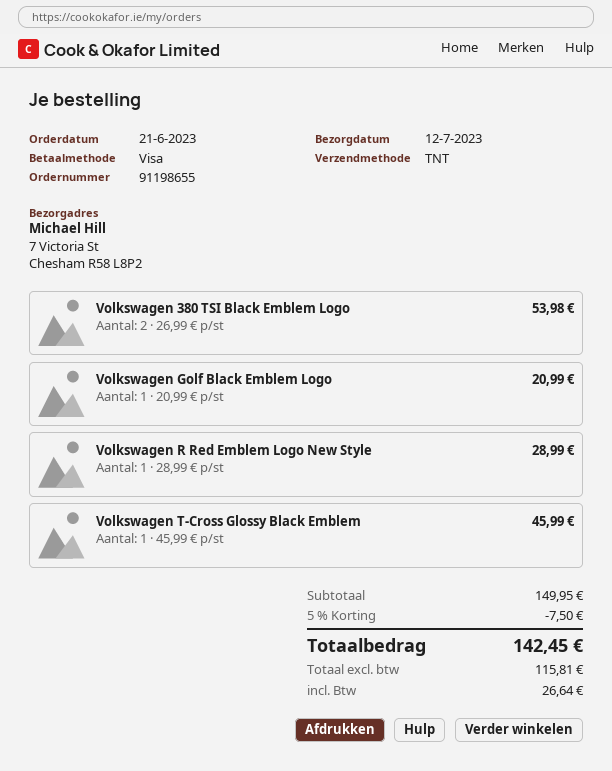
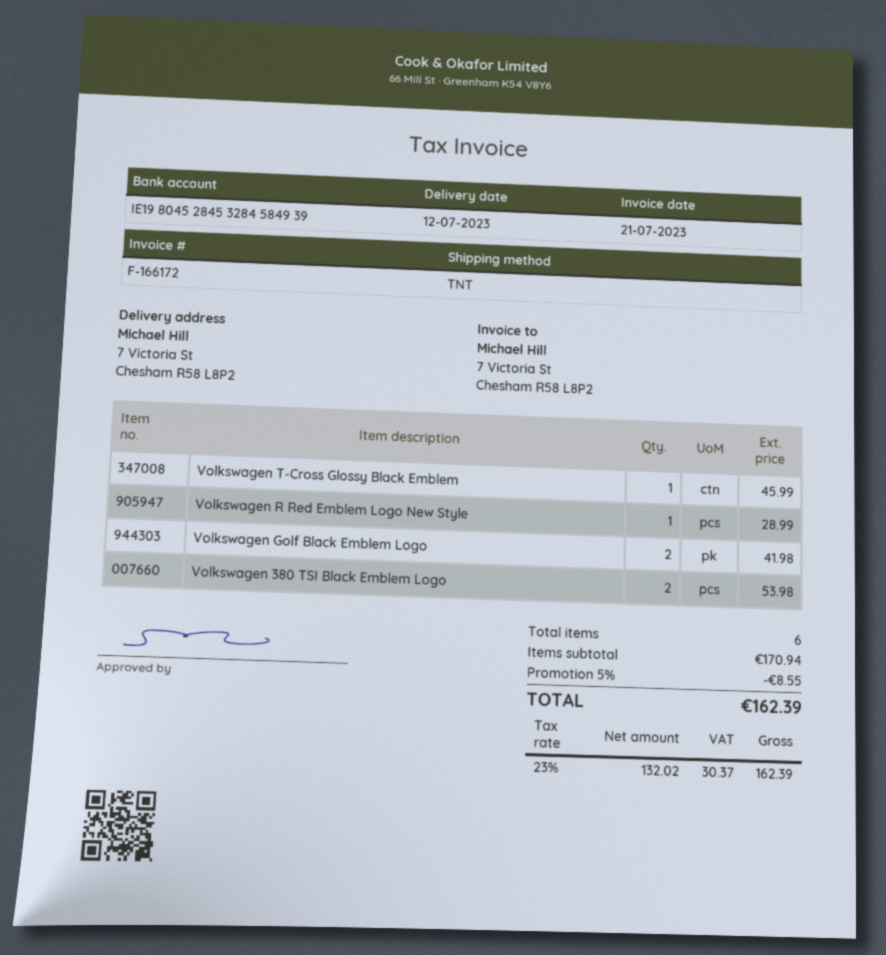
Volkswagen Golf Black Emblem Logo: 1 for 20.99 -> 2 for 41.98
subtotal: 149.95 -> 170.94
discount: 5% = 7.50 -> 5% = 8.55
net: 115.81 -> 132.02
tax: 26.64 -> 30.37
total: 142.45 -> 162.39

